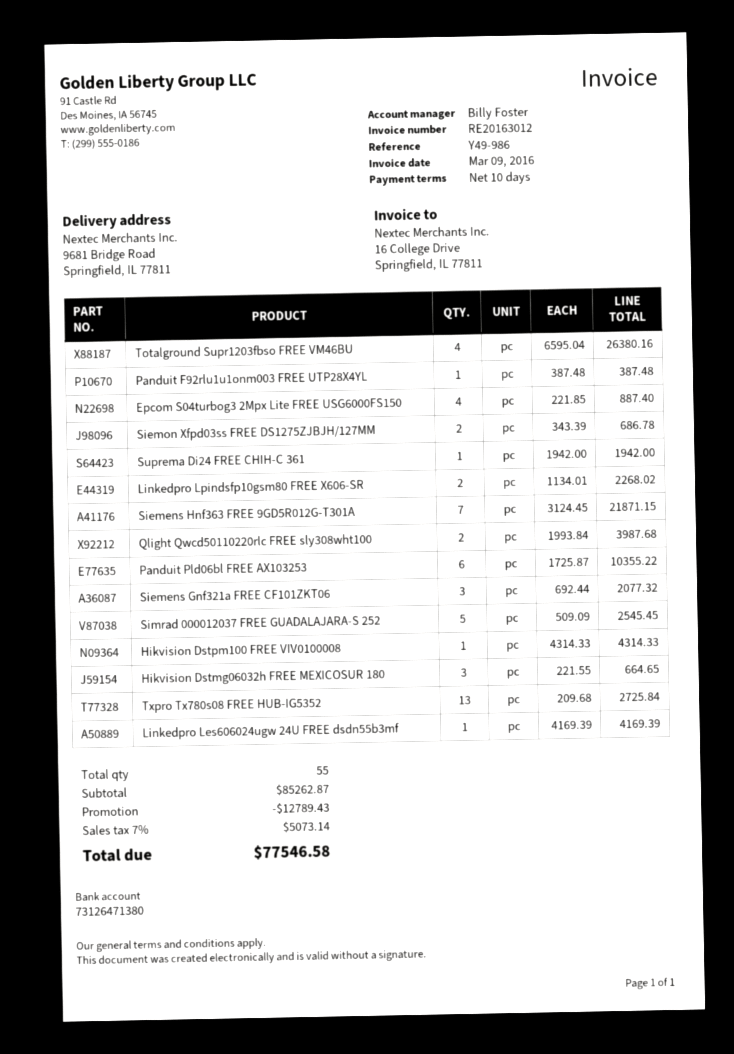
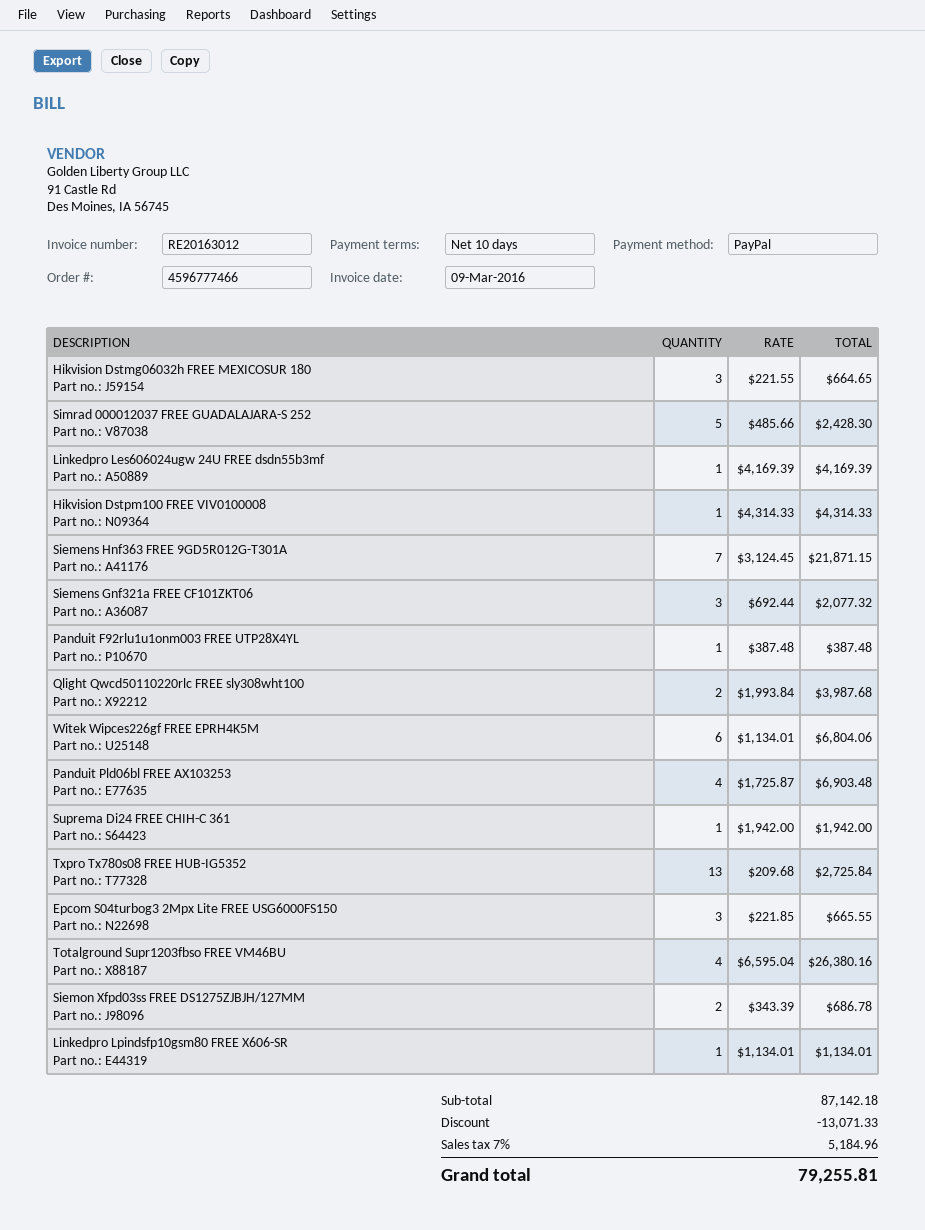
Epcom S04turbog3 2Mpx Lite FREE USG6000FS150: 4 x 221.85 = 887.40 -> 3 x 221.85 = 665.55
Linkedpro Lpindsfp10gsm80 FREE X606-SR: 2 x 1134.01 = 2268.02 -> 1 x 1134.01 = 1134.01
Panduit Pld06bl FREE AX103253: 6 x 1725.87 = 10355.22 -> 4 x 1725.87 = 6903.48
Simrad 000012037 FREE GUADALAJARA-S 252: 5 x 509.09 = 2545.45 -> 5 x 485.66 = 2428.30
Witek Wipces226gf FREE EPRH4K5M: none -> 6 x 1134.01 = 6804.06
subtotal: 85262.87 -> 87142.18
discount: 12789.43 -> 13071.33
tax: 7% = 5073.14 -> 7% = 5184.96
total: 77546.58 -> 79255.81

